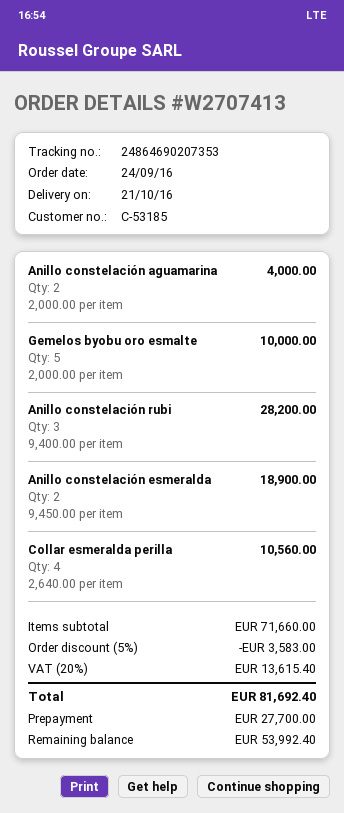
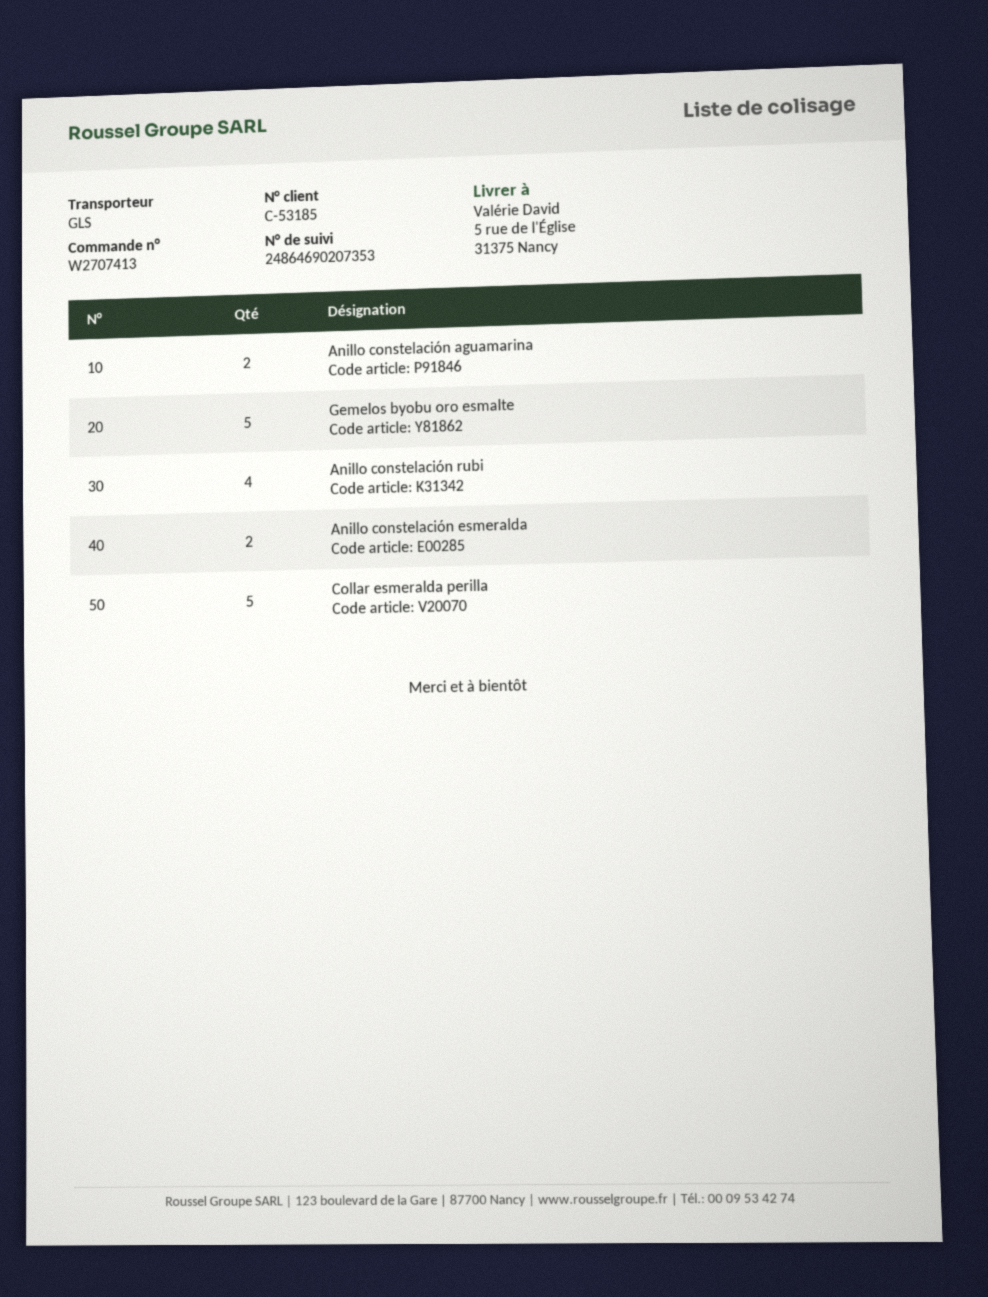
Anillo constelación rubi: 3 -> 4
Collar esmeralda perilla: 4 -> 5

